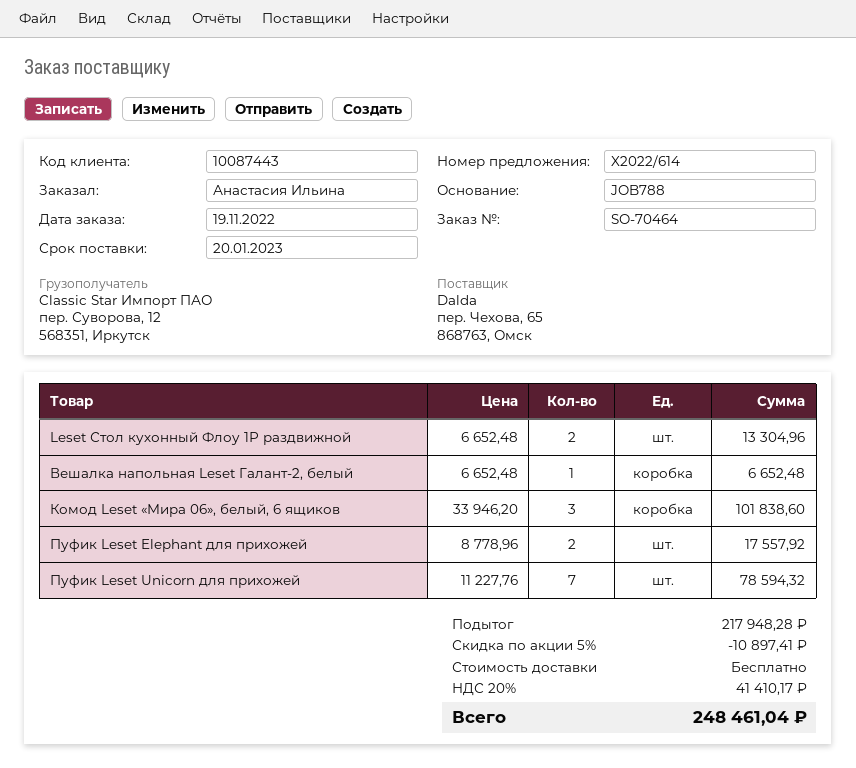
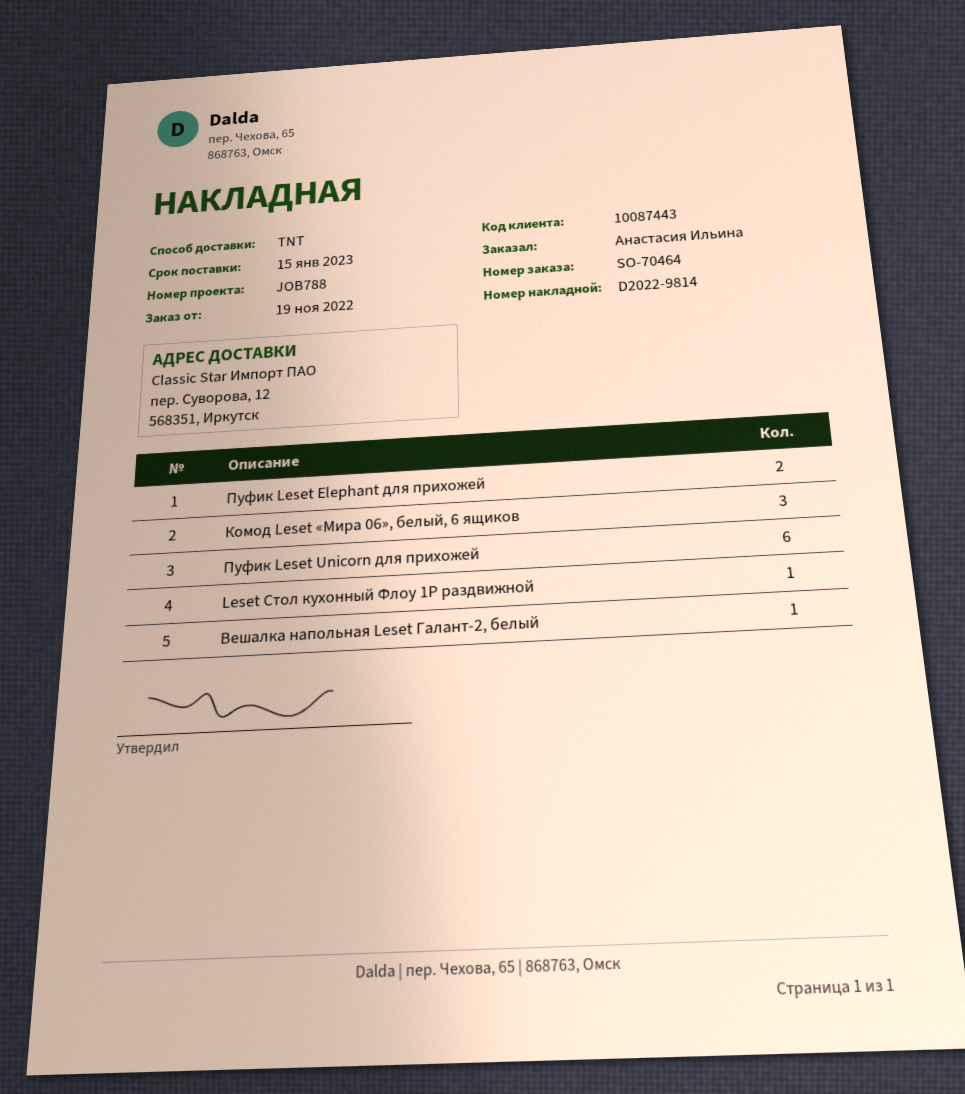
delivery date: 2023-01-20 -> 2023-01-15
Leset Стол кухонный Флоу 1Р раздвижной: 2 -> 1
Пуфик Leset Unicorn для прихожей: 7 -> 6

